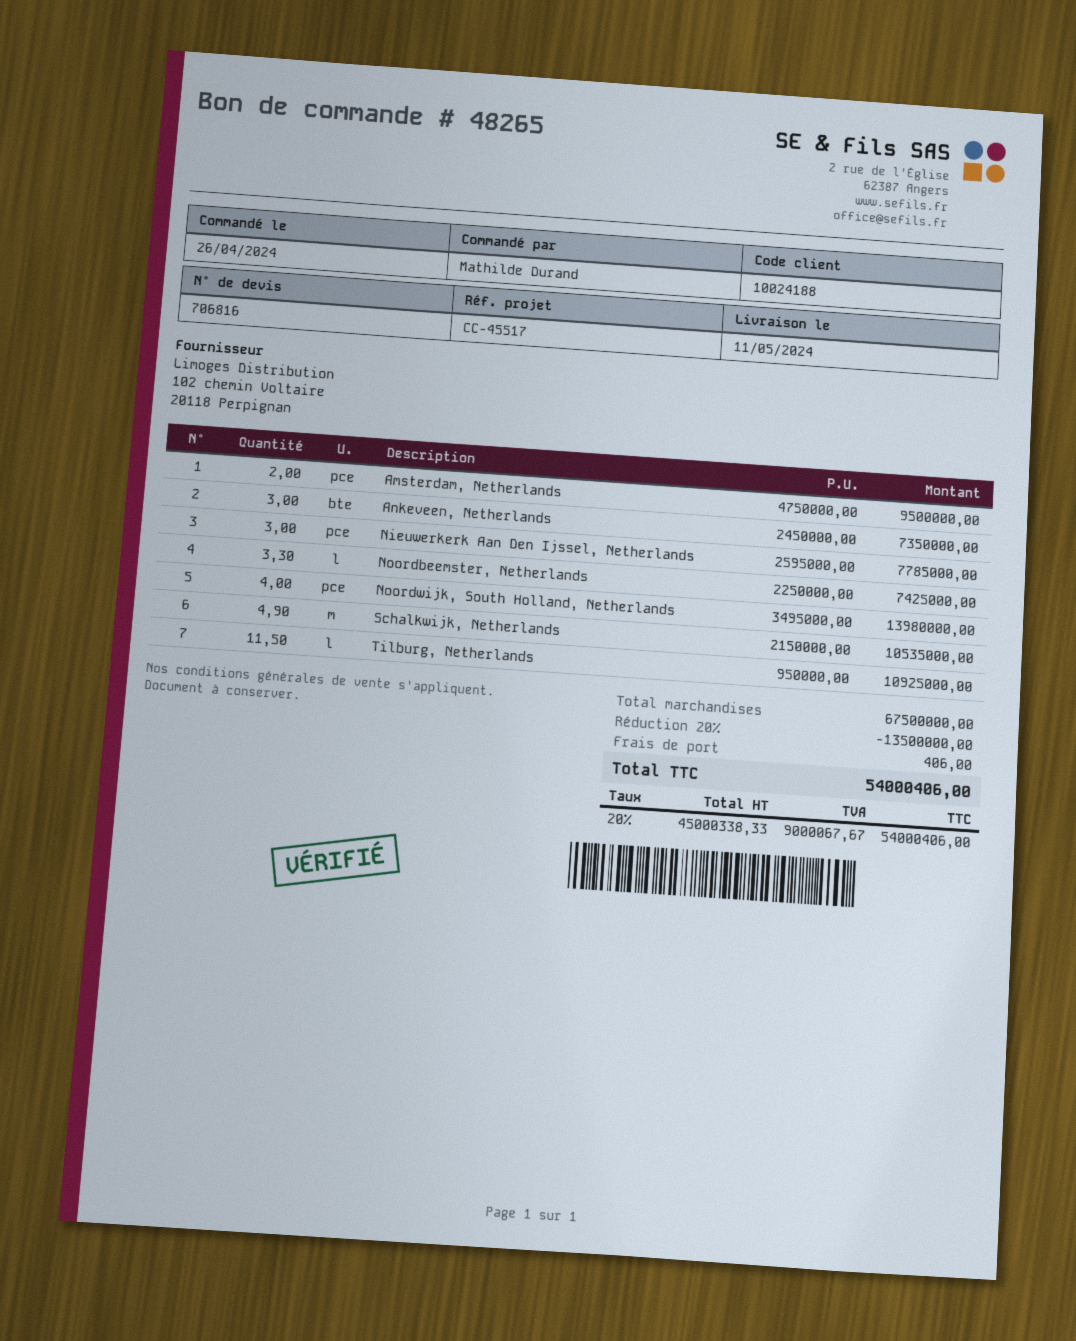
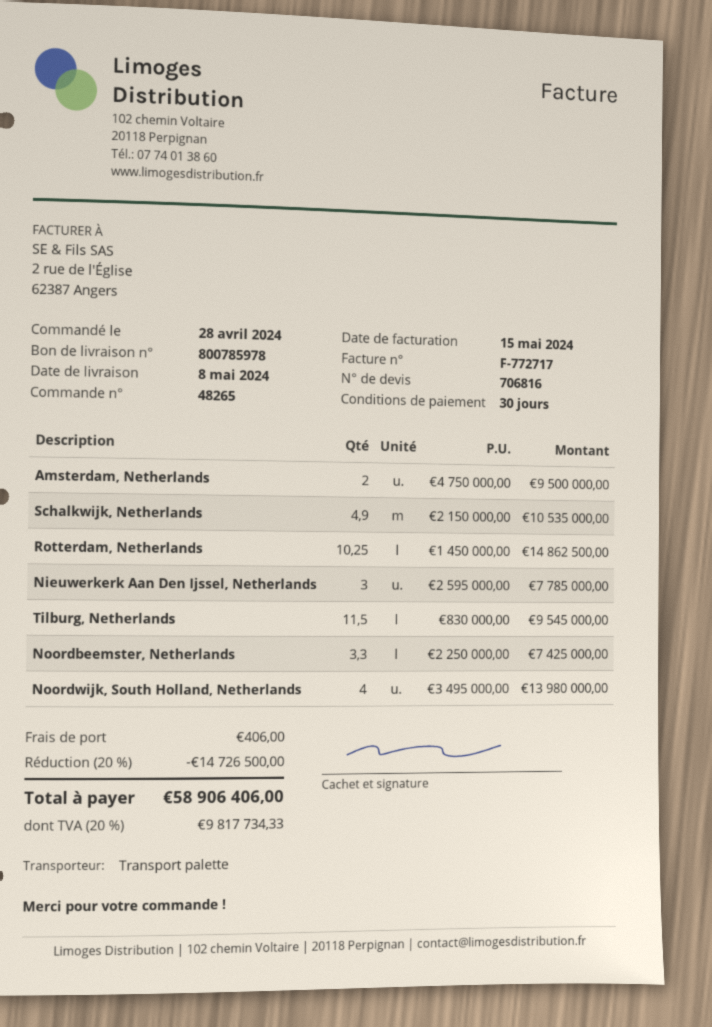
order date: 2024-04-26 -> 2024-04-28
delivery date: 2024-05-11 -> 2024-05-08
Ankeveen, Netherlands: 3 x 2450000.00 = 7350000.00 -> none
Tilburg, Netherlands: 11.5 x 950000.00 = 10925000.00 -> 11.5 x 830000.00 = 9545000.00
Rotterdam, Netherlands: none -> 10.25 x 1450000.00 = 14862500.00
discount: 20% = 13500000.00 -> 20% = 14726500.00
tax: 20% = 9000067.67 -> 20% = 9817734.33
total: 54000406.00 -> 58906406.00

